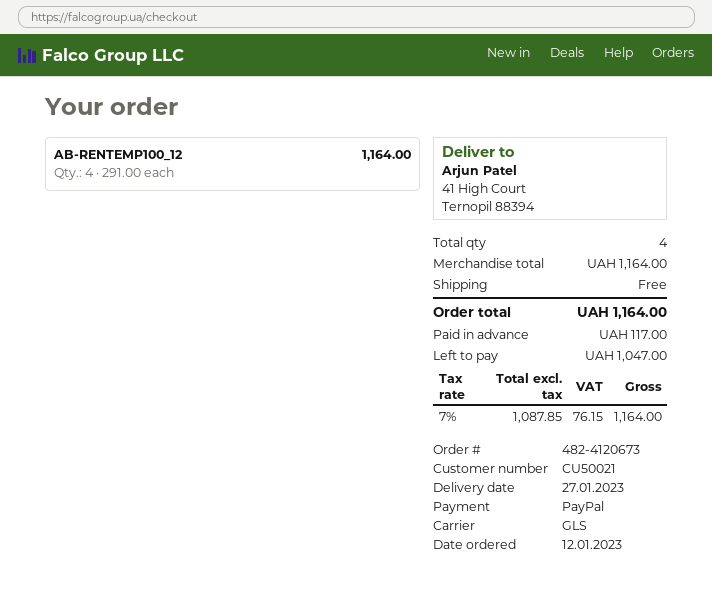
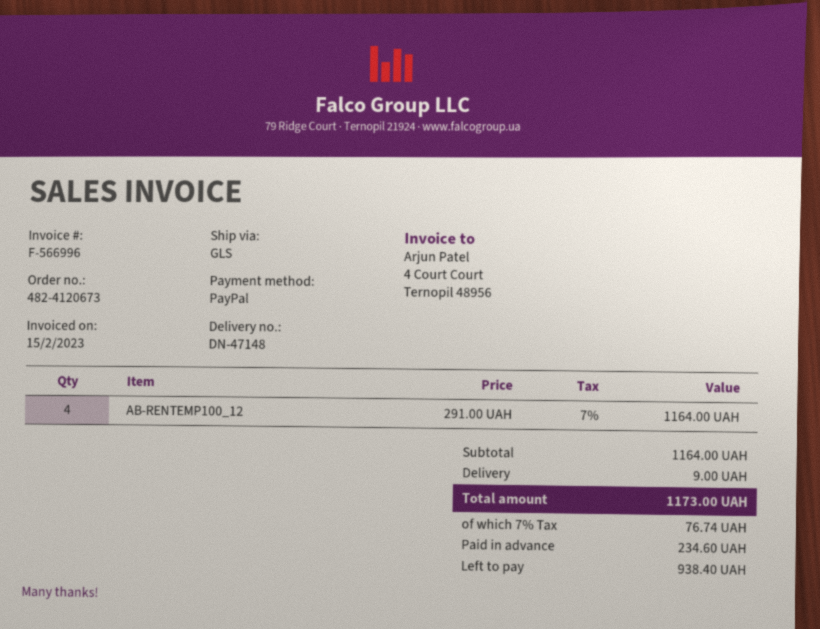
shipping: 0.00 -> 9.00
tax: 7% = 76.15 -> 7% = 76.74
total: 1164.00 -> 1173.00
deposit: 117.00 -> 234.60
balance: 1047.00 -> 938.40

